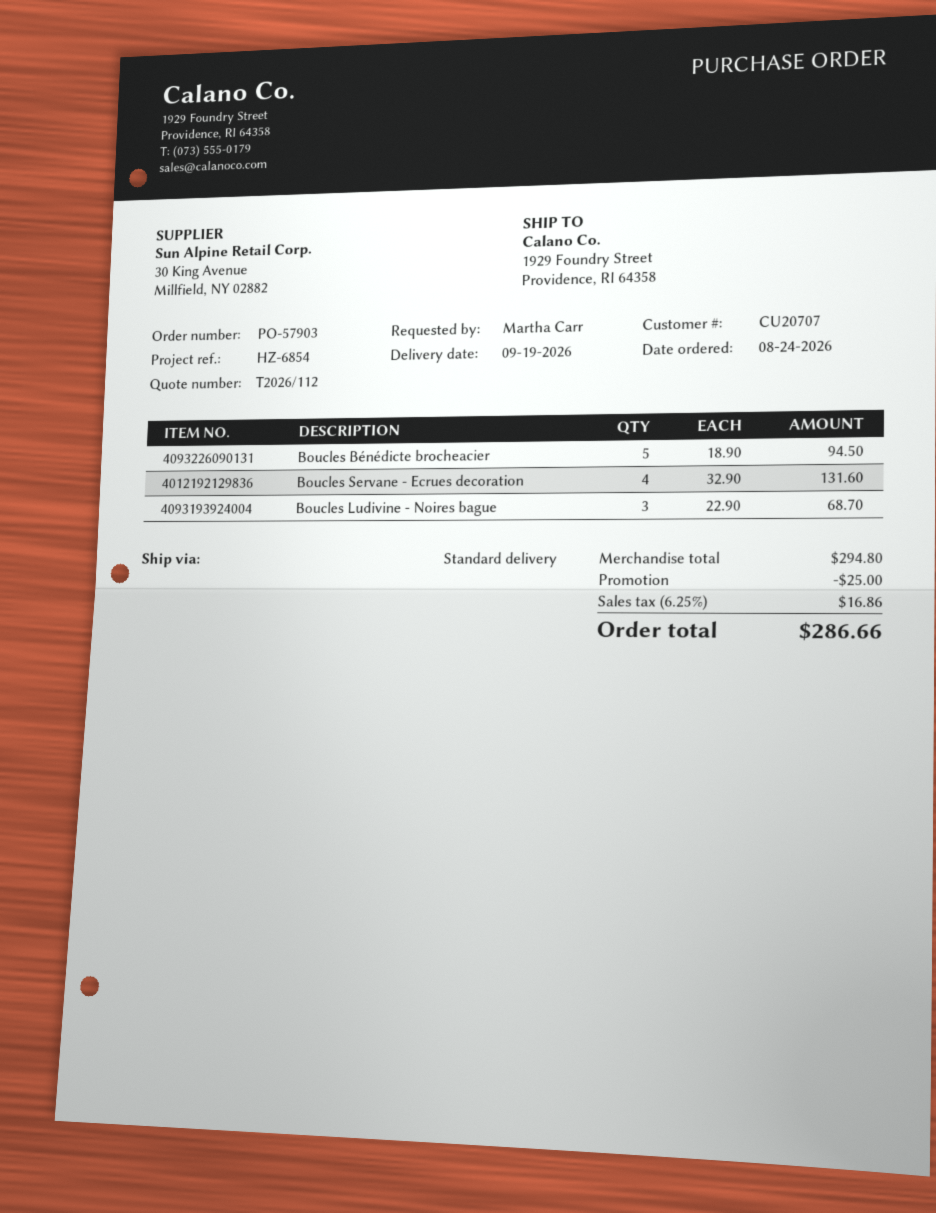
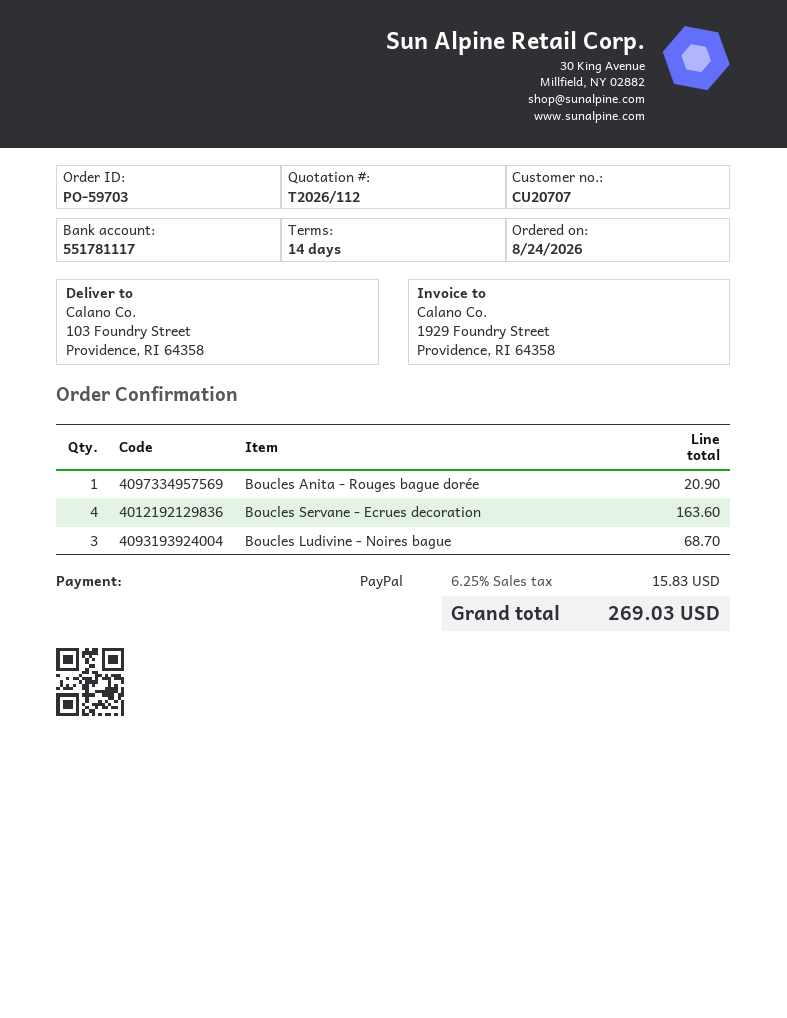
order number: PO-57903 -> PO-59703
ship to: 1929 Foundry Street, Providence, RI 64358 -> 103 Foundry Street, Providence, RI 64358
Boucles Bénédicte brocheacier: 5 for 94.50 -> none
Boucles Servane - Ecrues decoration: 4 for 131.60 -> 4 for 163.60
Boucles Anita - Rouges bague dorée: none -> 1 for 20.90
discount: 25.00 -> none
tax: 6.25% = 16.86 -> 6.25% = 15.83
total: 286.66 -> 269.03

